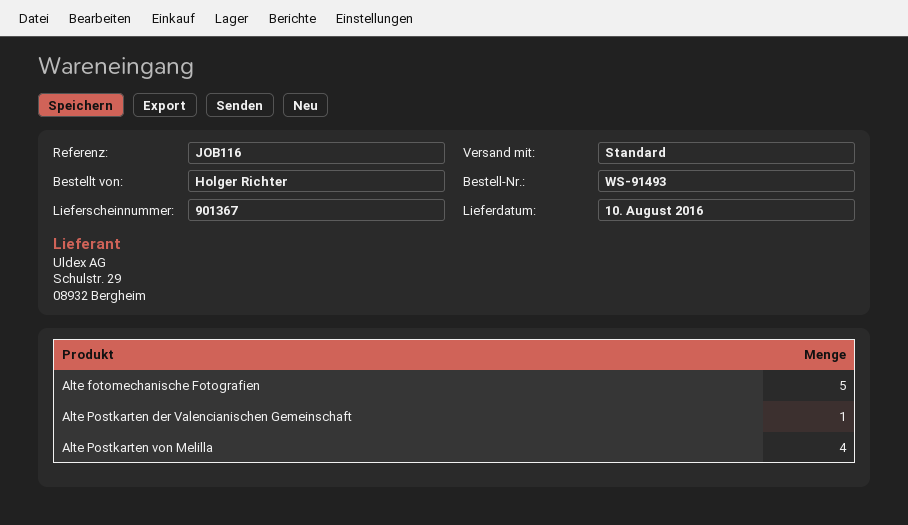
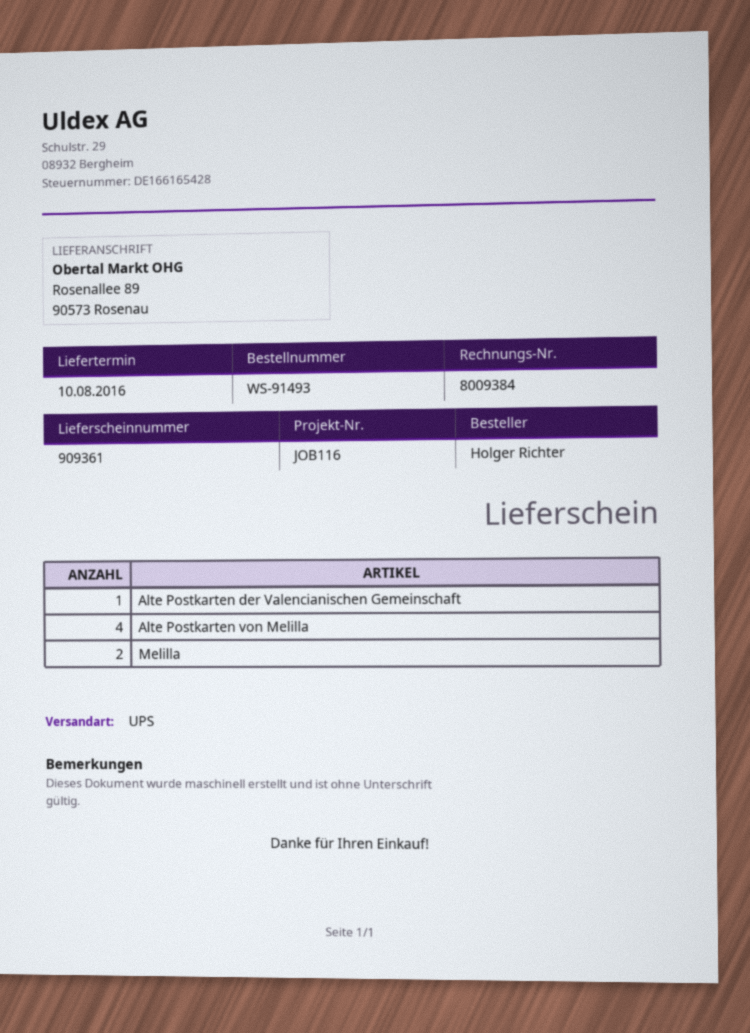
delivery note number: 901367 -> 909361
shipping method: standard -> UPS
Alte fotomechanische Fotografien: 5 -> none
Melilla: none -> 2

